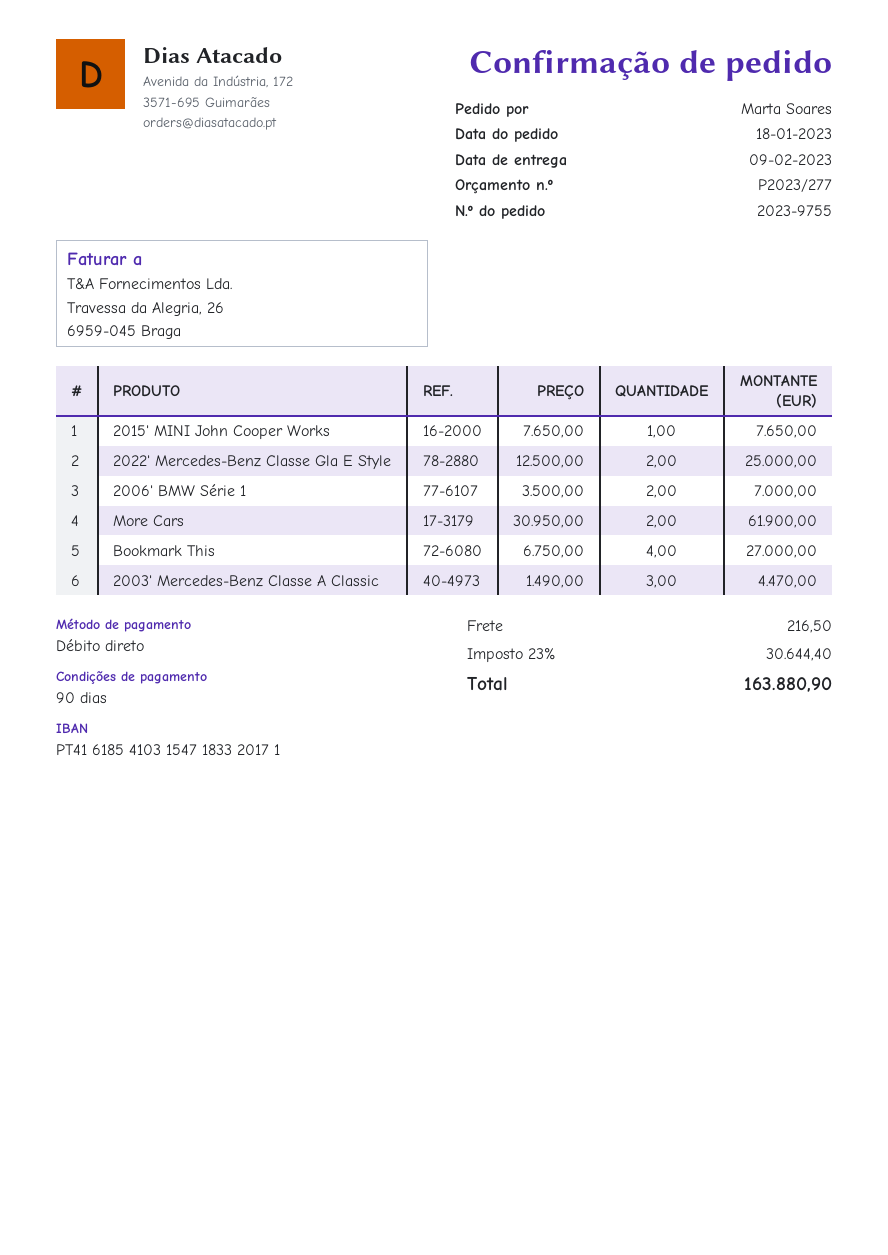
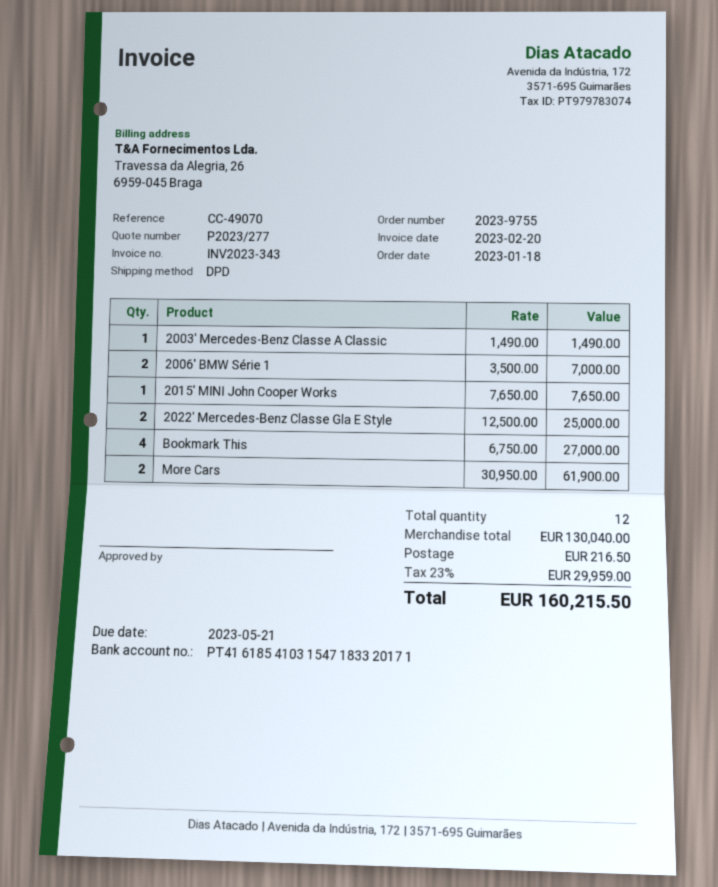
2003' Mercedes-Benz Classe A Classic: 3 x 1490.00 = 4470.00 -> 1 x 1490.00 = 1490.00
tax: 23% = 30644.40 -> 23% = 29959.00
total: 163880.90 -> 160215.50

